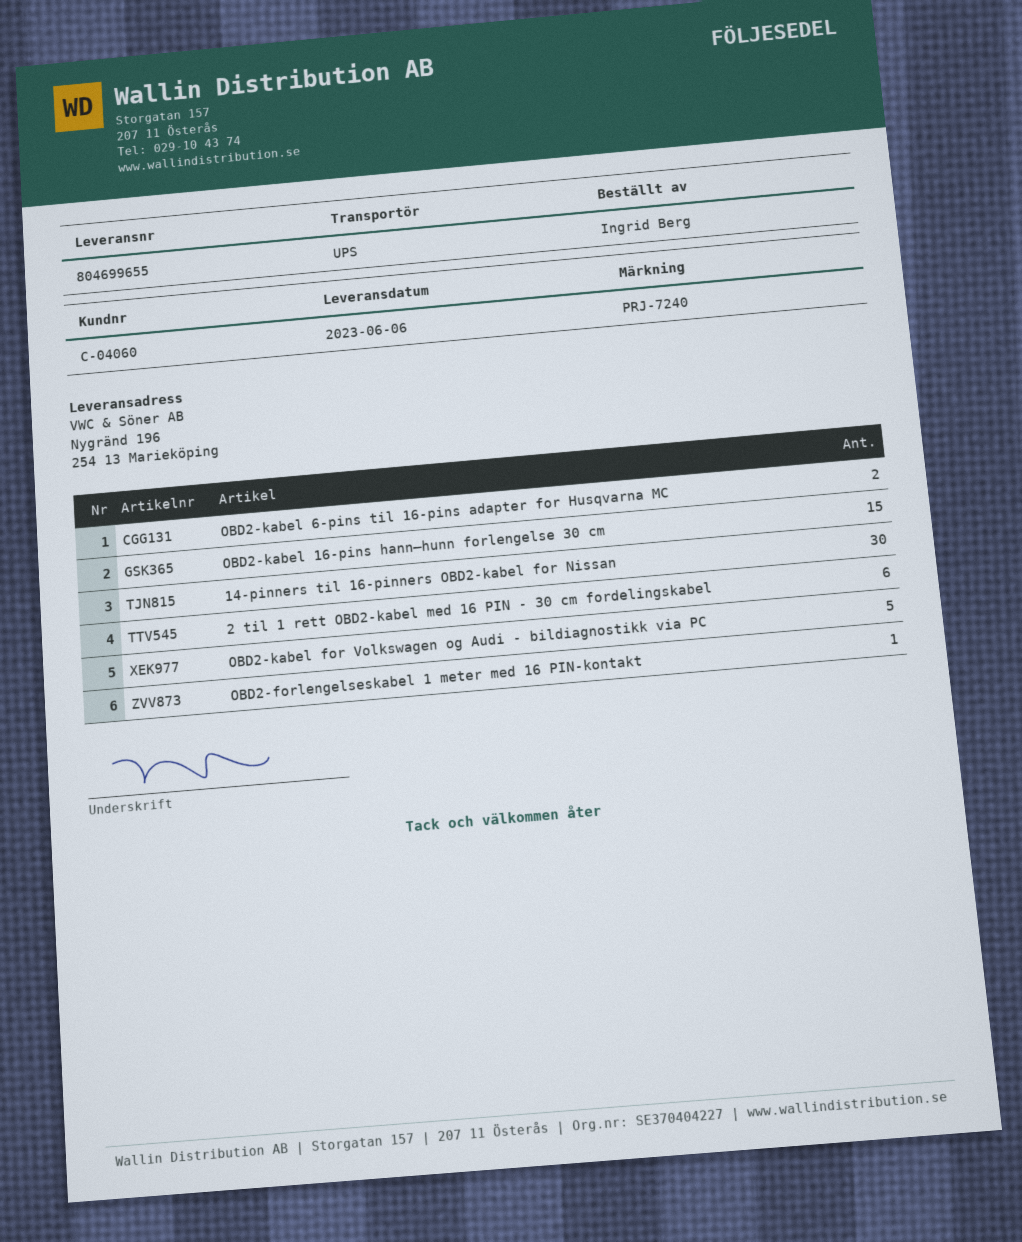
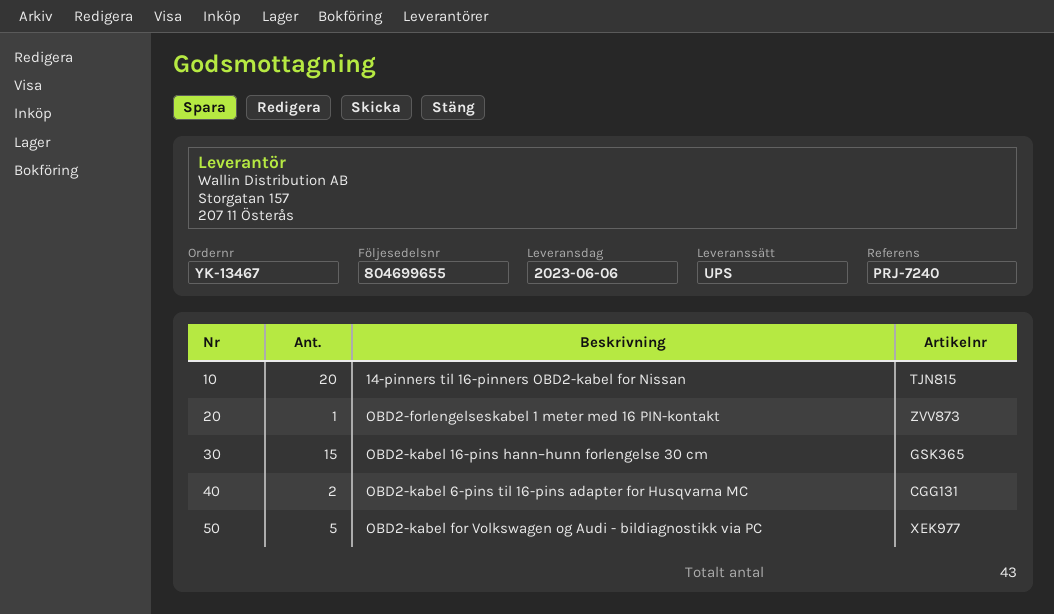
14-pinners til 16-pinners OBD2-kabel for Nissan: 30 -> 20
2 til 1 rett OBD2-kabel med 16 PIN - 30 cm fordelingskabel: 6 -> none

